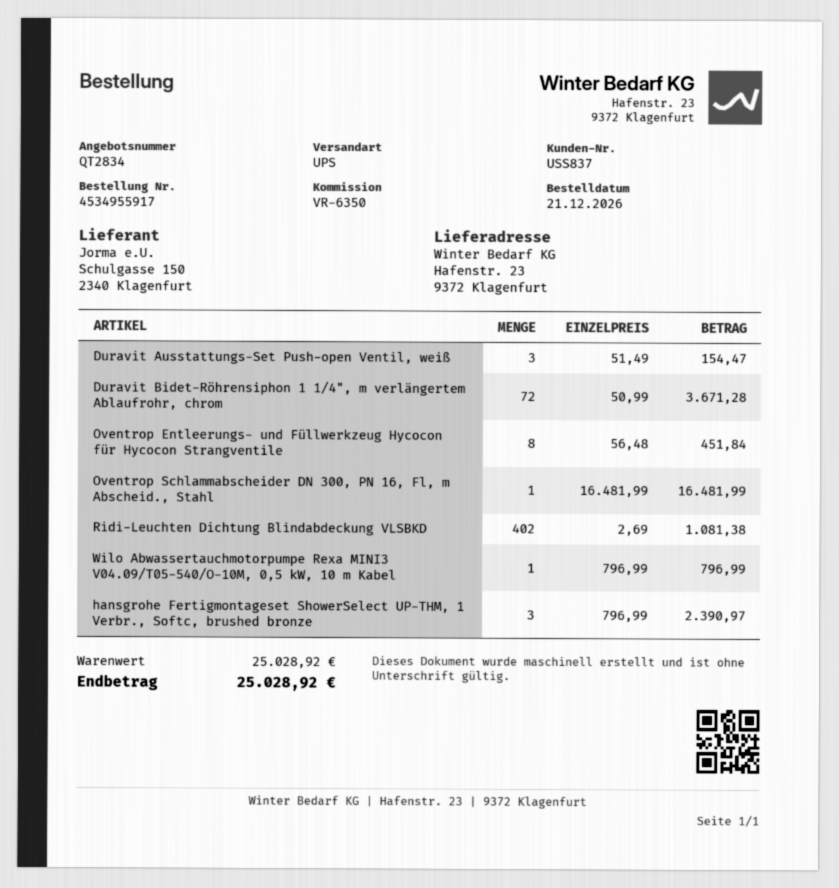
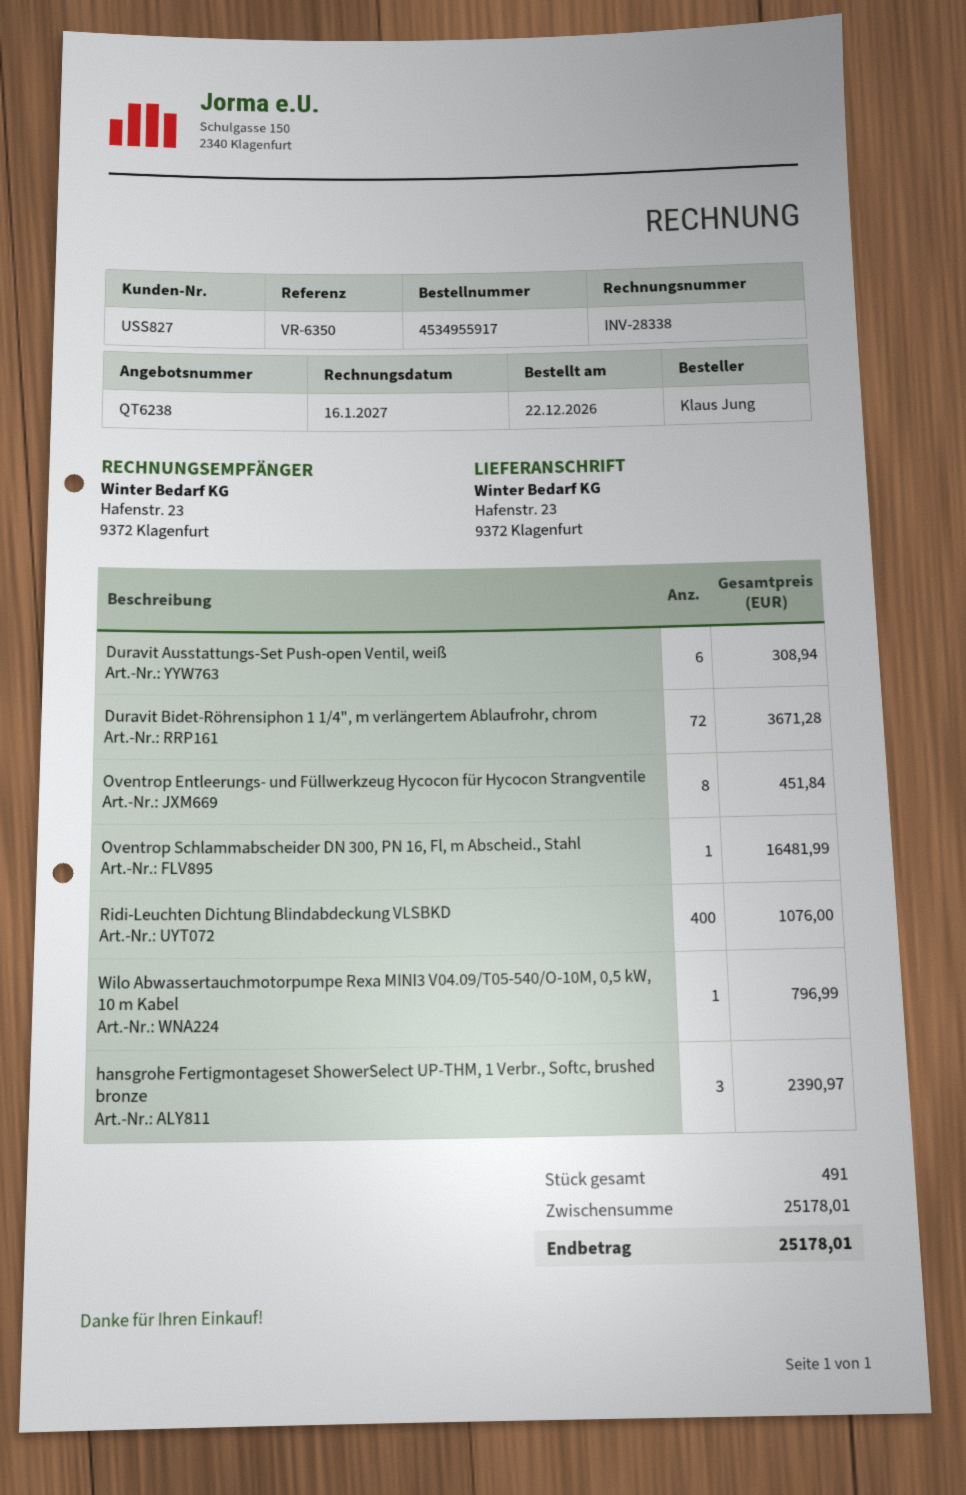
quote number: QT2834 -> QT6238
order date: 2026-12-21 -> 2026-12-22
customer number: USS837 -> USS827
Duravit Ausstattungs-Set Push-open Ventil, weiß: 3 for 154.47 -> 6 for 308.94
Ridi-Leuchten Dichtung Blindabdeckung VLSBKD: 402 for 1081.38 -> 400 for 1076.00
subtotal: 25028.92 -> 25178.01
total: 25028.92 -> 25178.01

